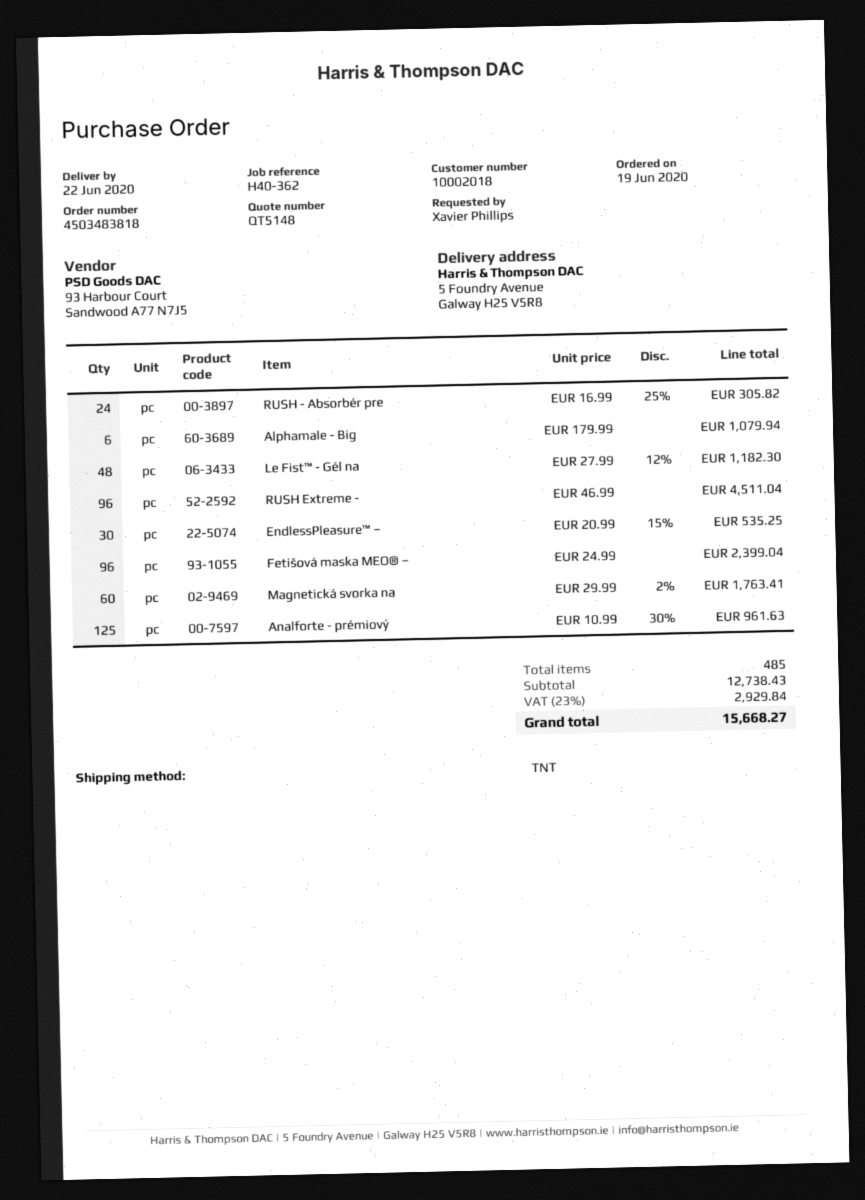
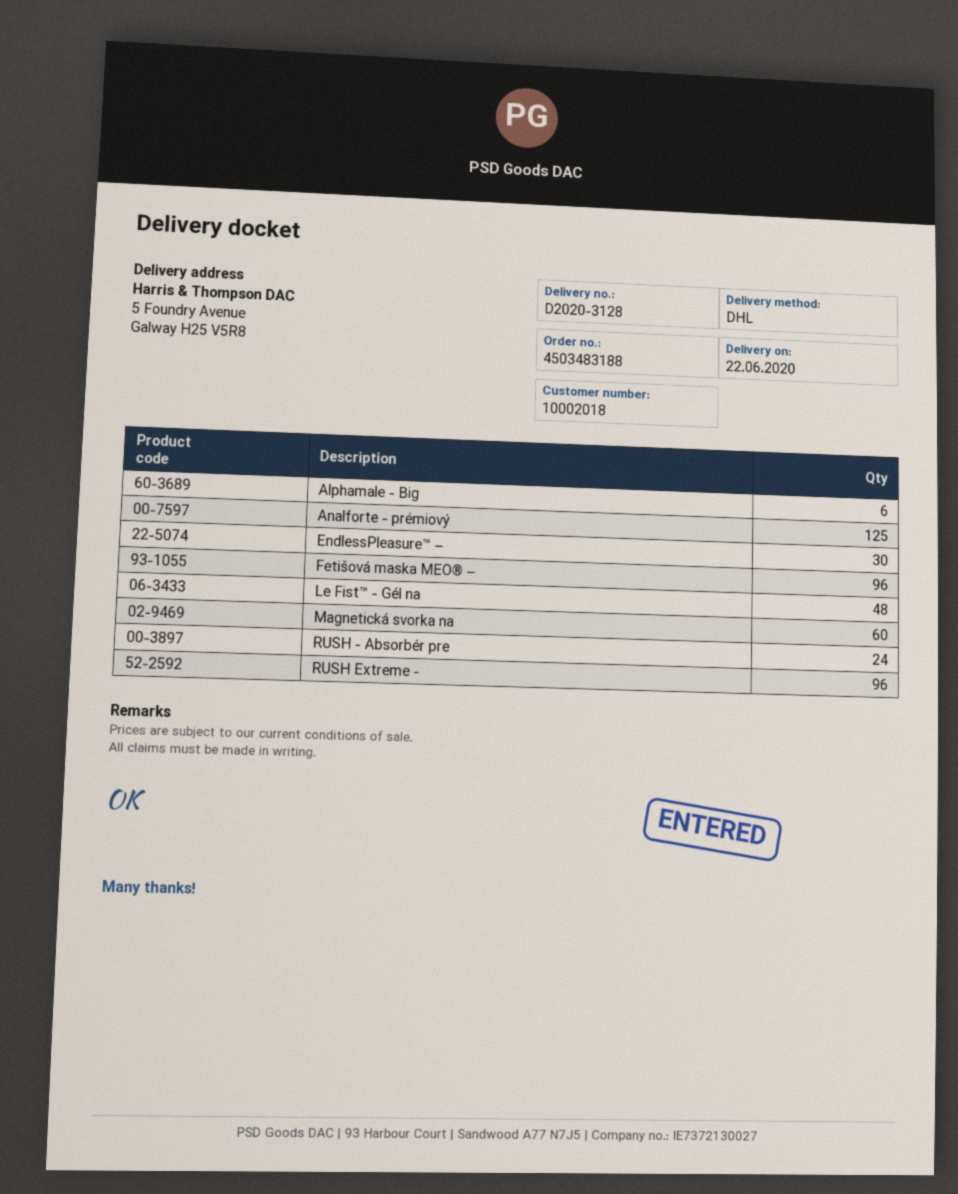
order number: 4503483818 -> 4503483188
shipping method: TNT -> DHL

